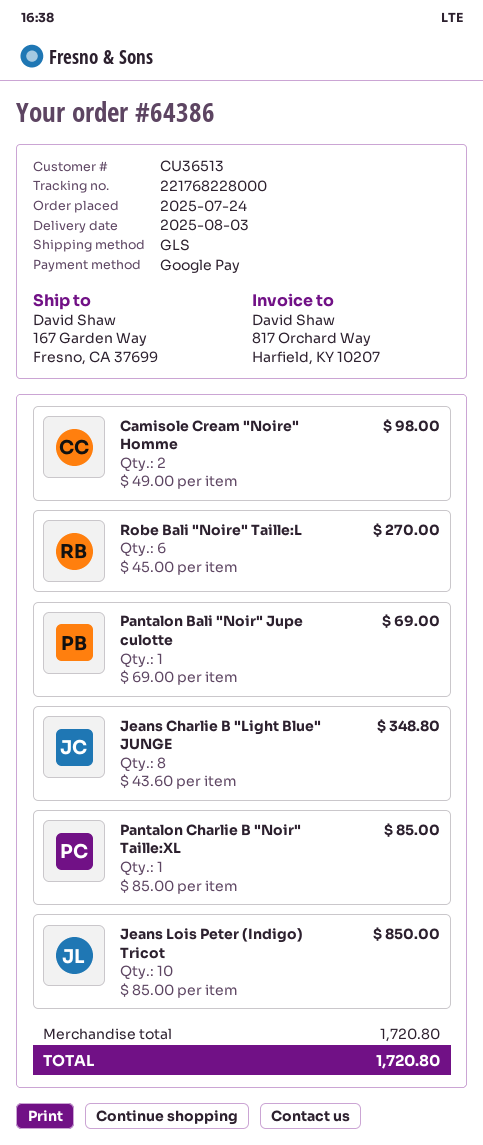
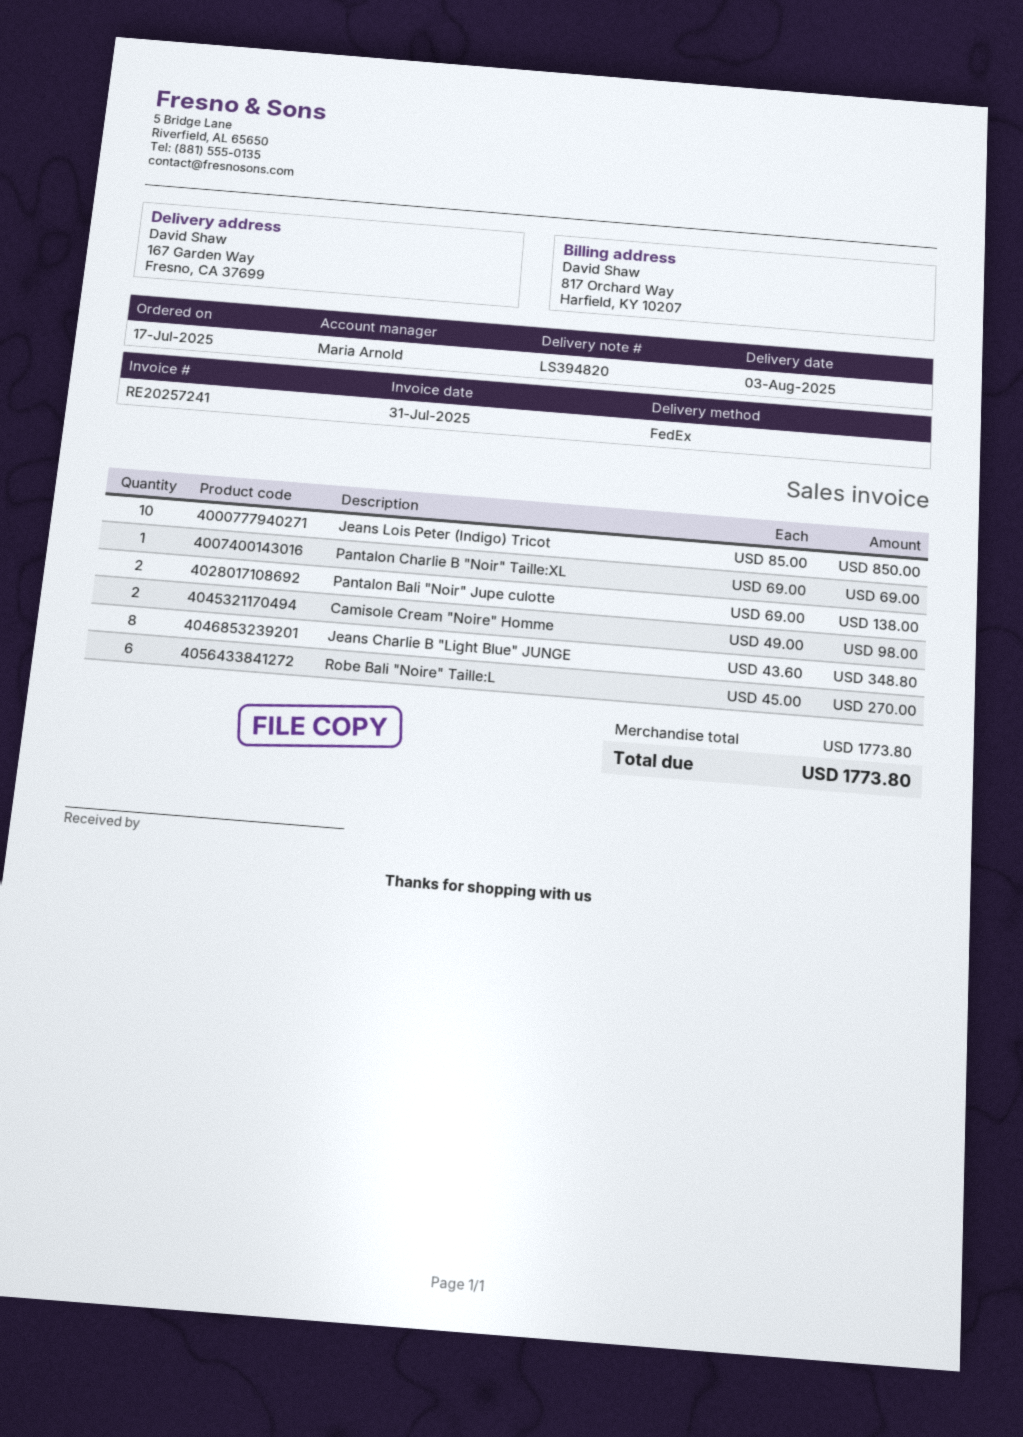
order date: 2025-07-24 -> 2025-07-17
shipping method: GLS -> FedEx
Pantalon Bali "Noir" Jupe culotte: 1 x 69.00 = 69.00 -> 2 x 69.00 = 138.00
Pantalon Charlie B "Noir" Taille:XL: 1 x 85.00 = 85.00 -> 1 x 69.00 = 69.00
subtotal: 1720.80 -> 1773.80
total: 1720.80 -> 1773.80

